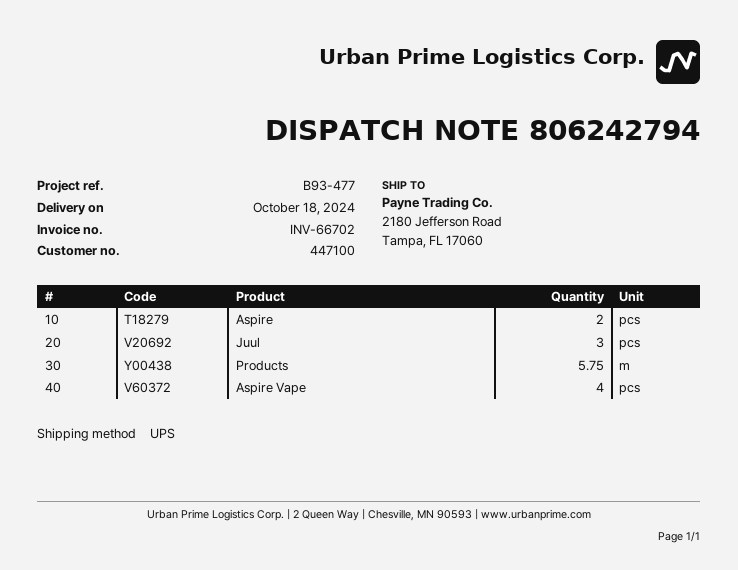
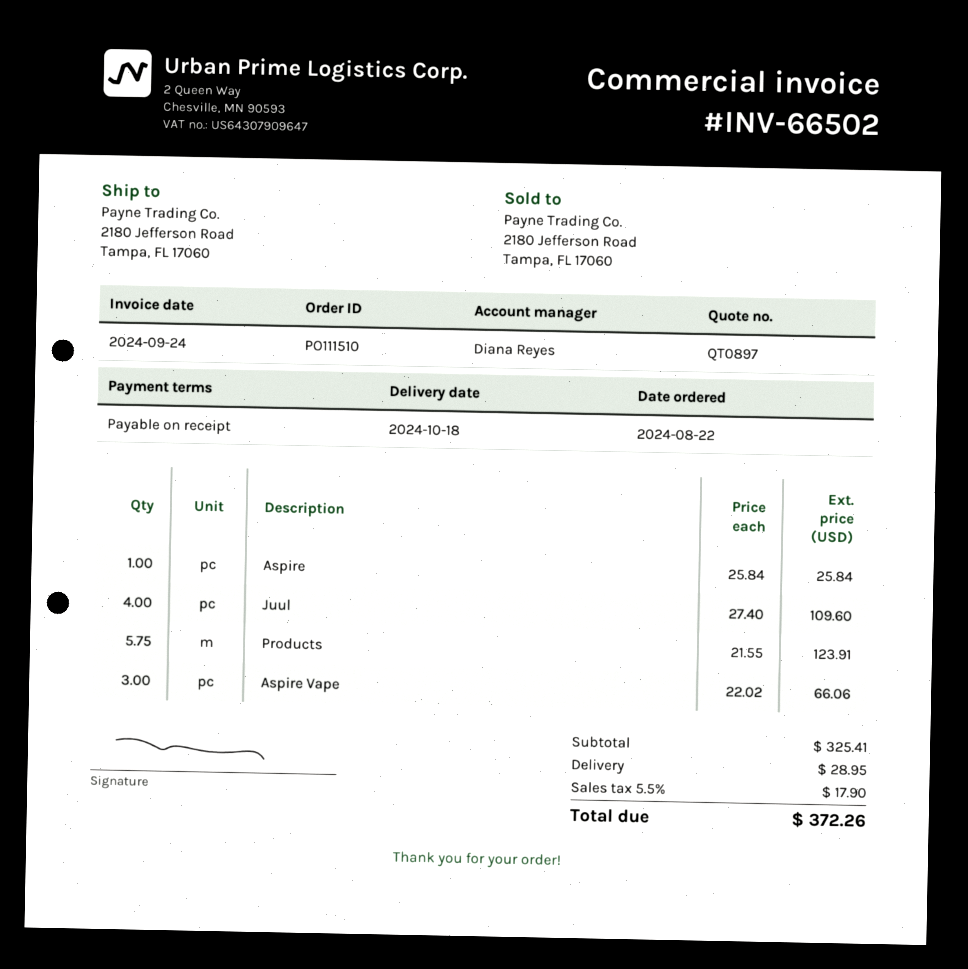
invoice number: INV-66702 -> INV-66502
Aspire: 2 -> 1
Juul: 3 -> 4
Aspire Vape: 4 -> 3

